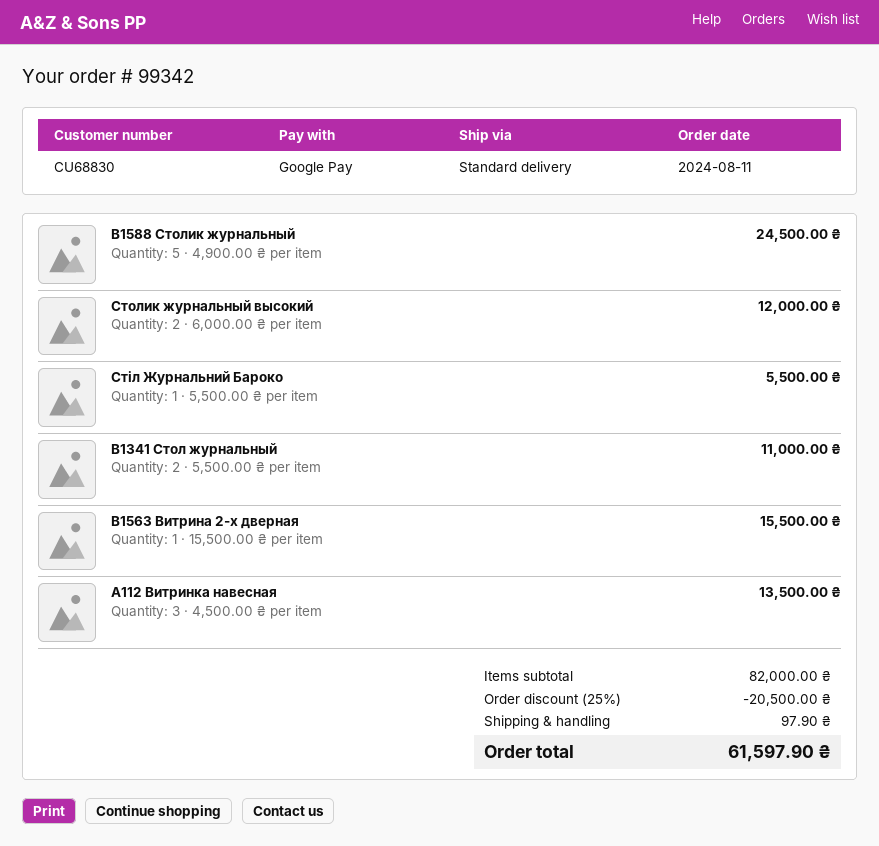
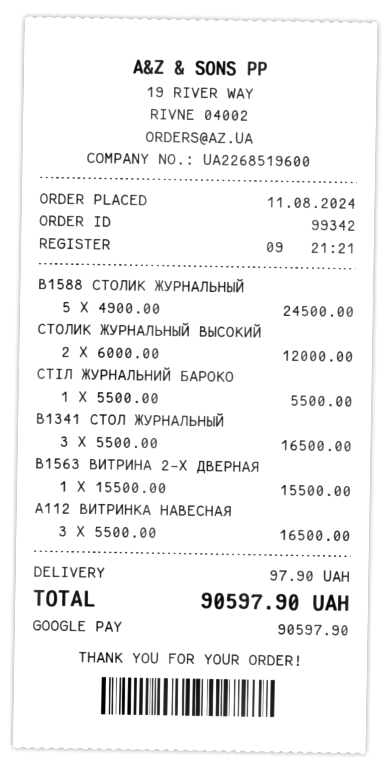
В1341 Стол журнальный: 2 x 5500.00 = 11000.00 -> 3 x 5500.00 = 16500.00
А112 Витринка навесная: 3 x 4500.00 = 13500.00 -> 3 x 5500.00 = 16500.00
discount: 25% = 20500.00 -> none
total: 61597.90 -> 90597.90

